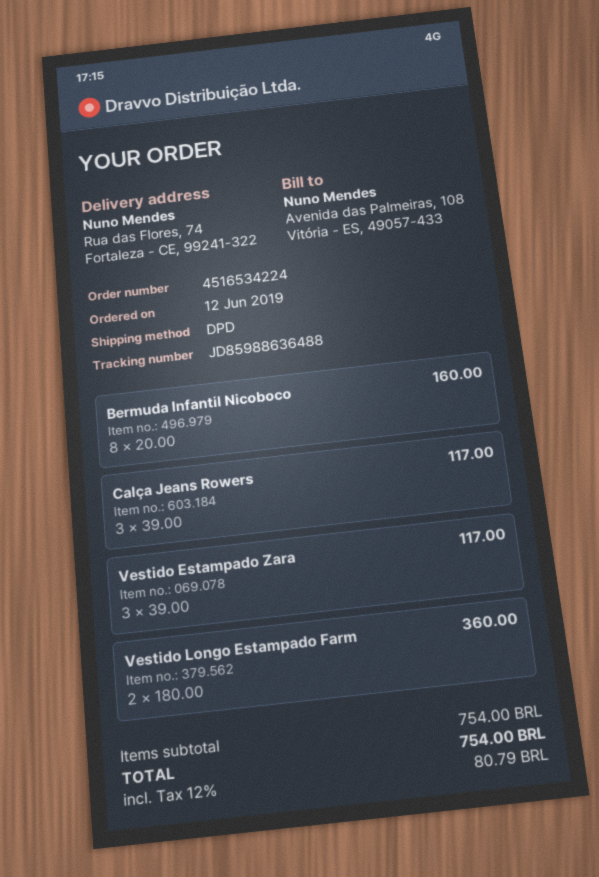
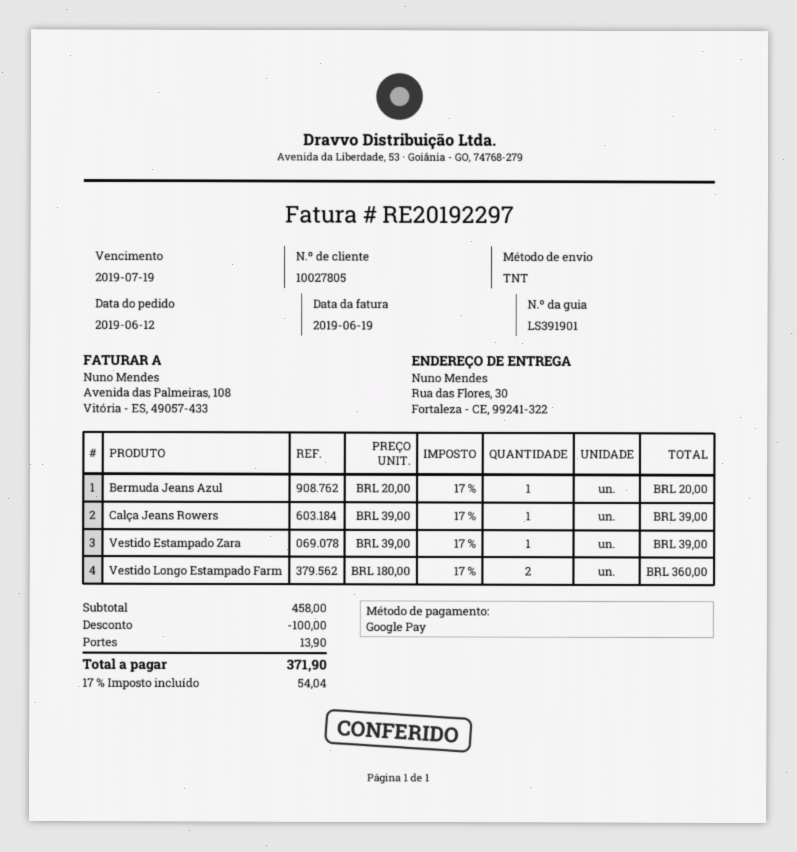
shipping method: DPD -> TNT
ship to: Rua das Flores, 74, Fortaleza - CE, 99241-322 -> Rua das Flores, 30, Fortaleza - CE, 99241-322
Bermuda Infantil Nicoboco: 8 x 20.00 = 160.00 -> none
Calça Jeans Rowers: 3 x 39.00 = 117.00 -> 1 x 39.00 = 39.00
Vestido Estampado Zara: 3 x 39.00 = 117.00 -> 1 x 39.00 = 39.00
Bermuda Jeans Azul: none -> 1 x 20.00 = 20.00
subtotal: 754.00 -> 458.00
discount: none -> 100.00
shipping: none -> 13.90
tax: 12% = 80.79 -> 17% = 54.04
total: 754.00 -> 371.90

